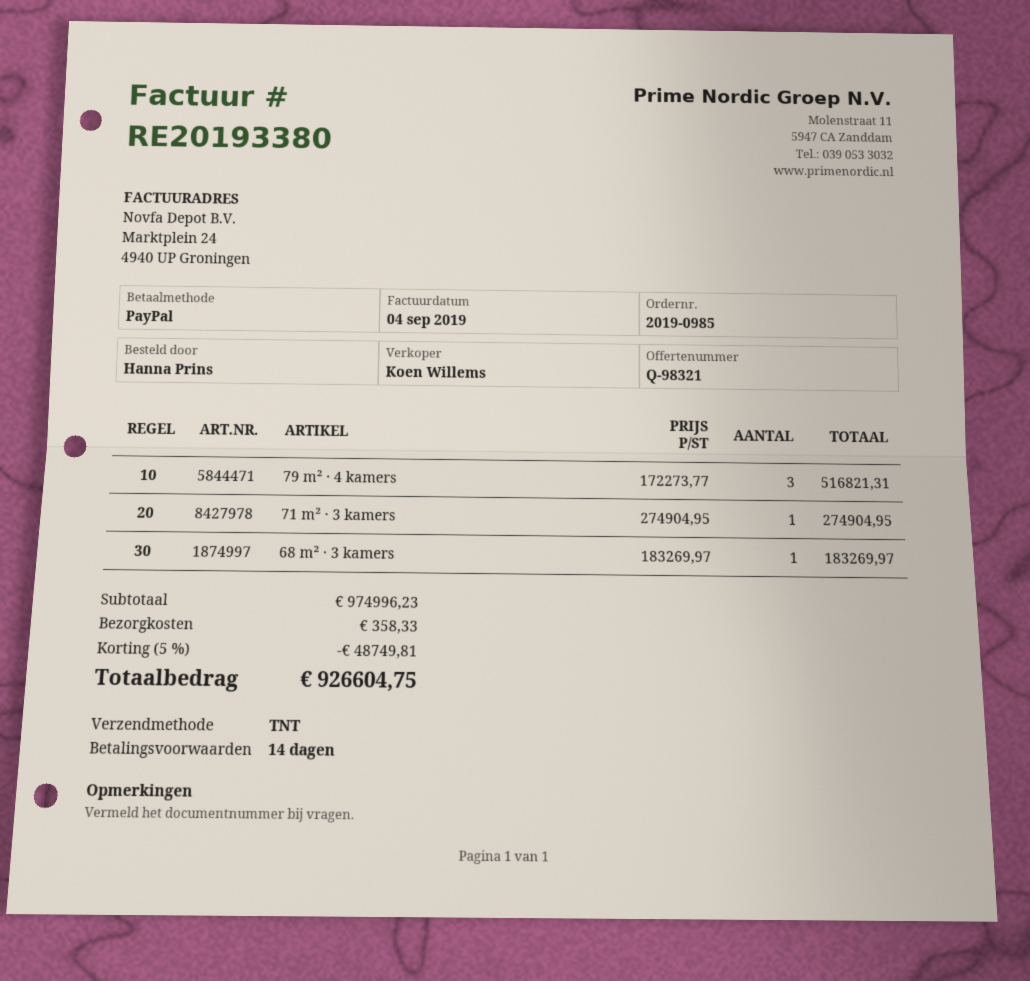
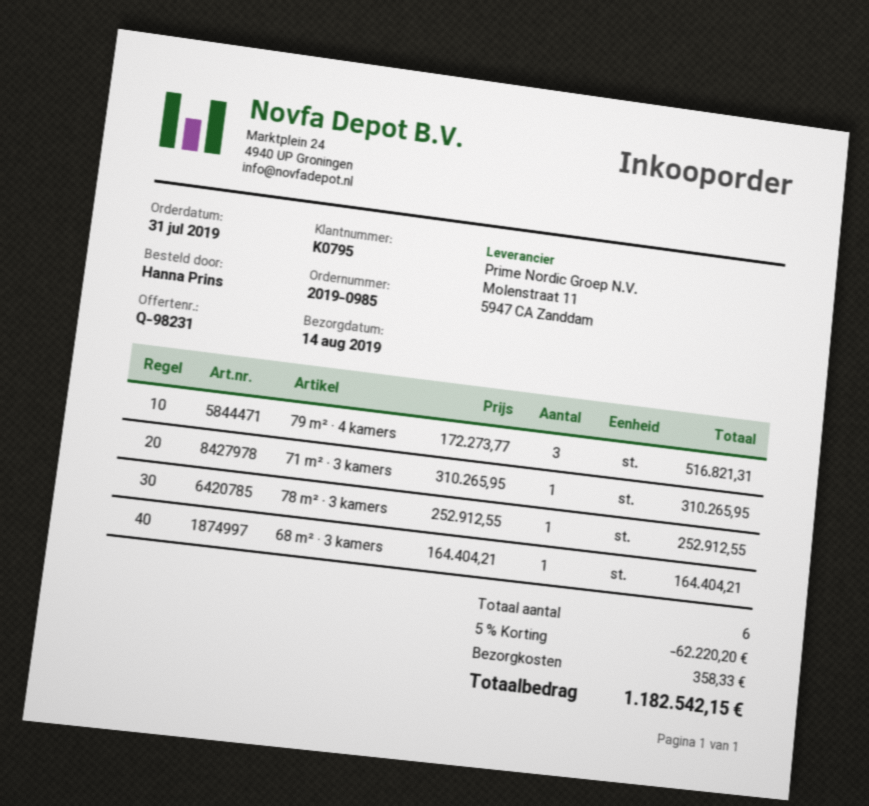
quote number: Q-98321 -> Q-98231
71 m² · 3 kamers: 1 x 274904.95 = 274904.95 -> 1 x 310265.95 = 310265.95
68 m² · 3 kamers: 1 x 183269.97 = 183269.97 -> 1 x 164404.21 = 164404.21
78 m² · 3 kamers: none -> 1 x 252912.55 = 252912.55
discount: 5% = 48749.81 -> 5% = 62220.20
total: 926604.75 -> 1182542.15

